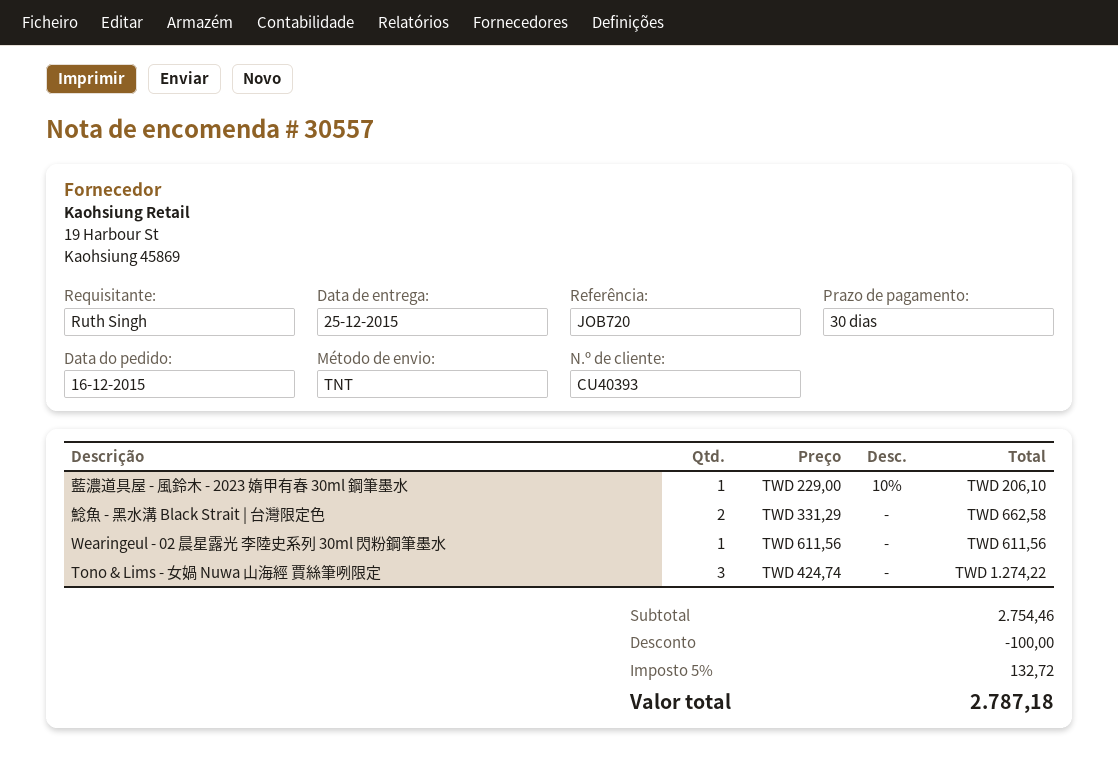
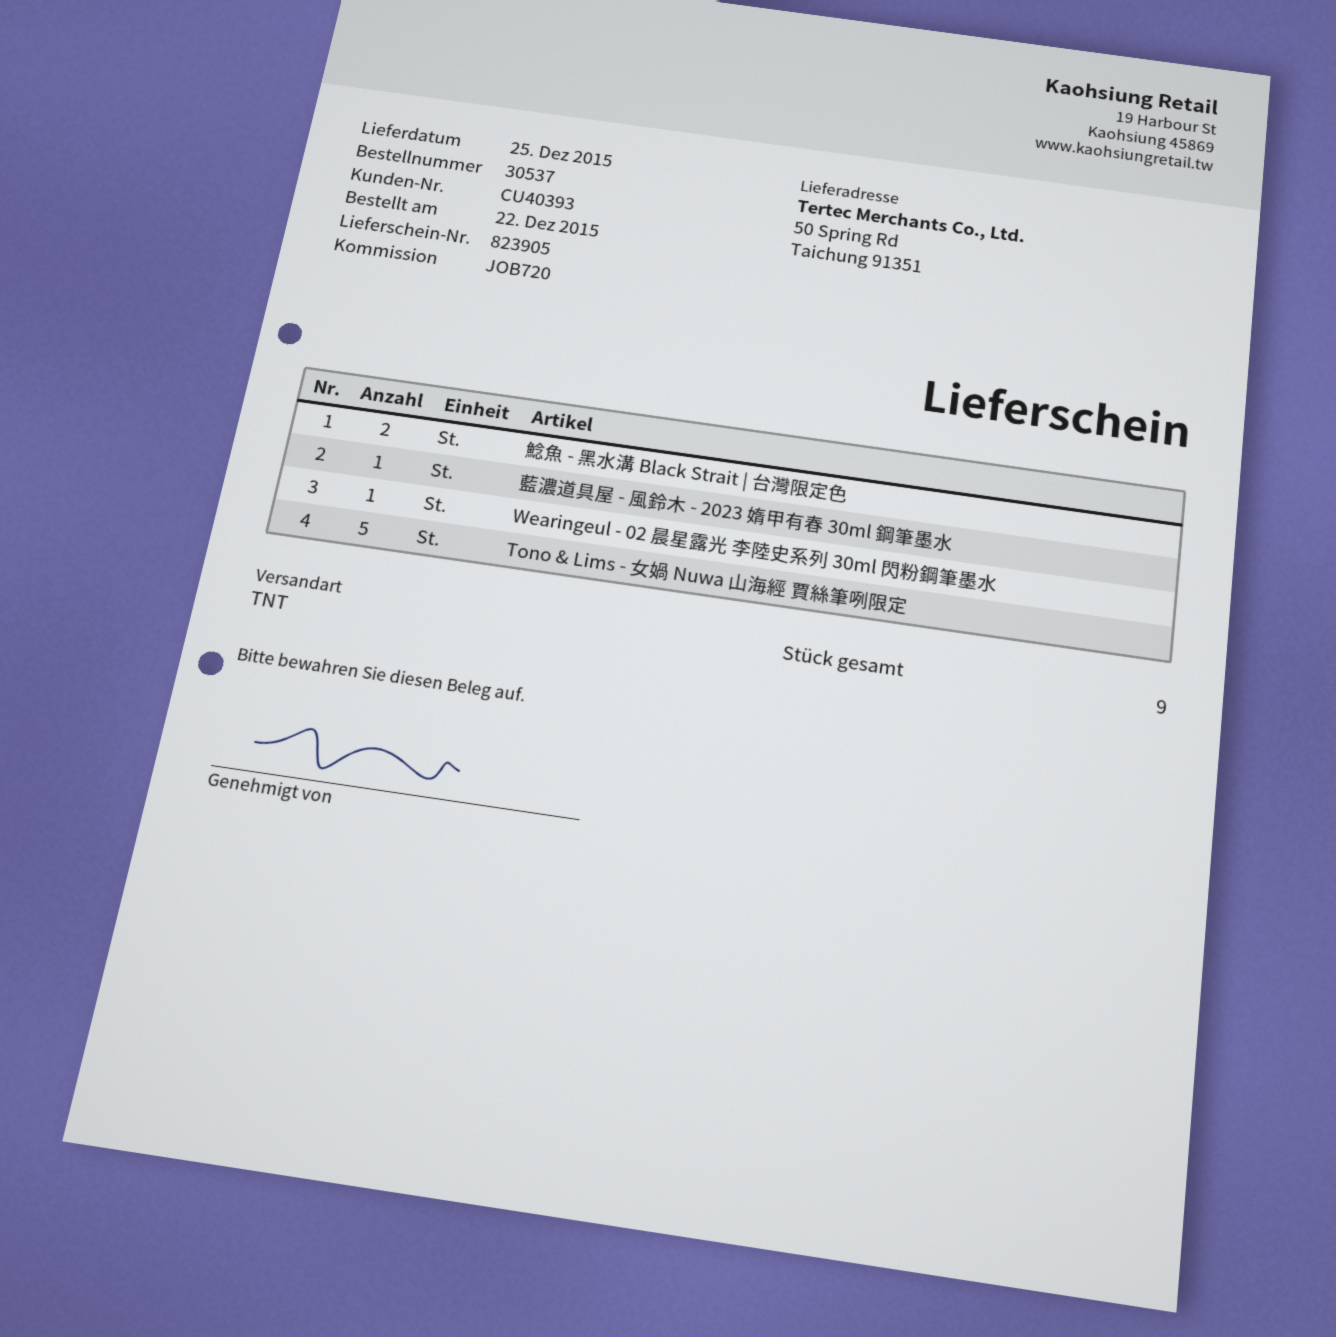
order number: 30557 -> 30537
order date: 2015-12-16 -> 2015-12-22
Tono & Lims - 女媧 Nuwa 山海經 賈絲筆咧限定: 3 -> 5

